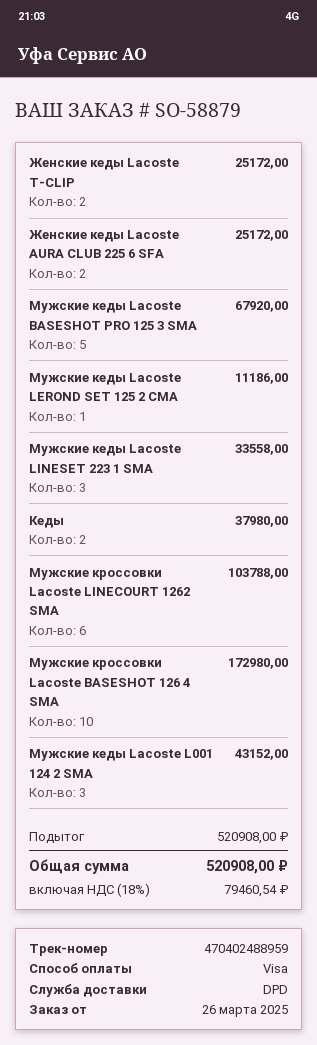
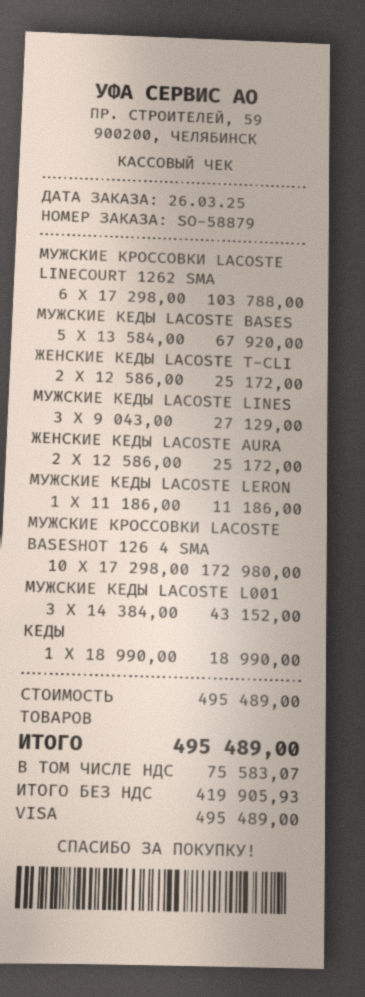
Мужские кеды Lacoste LINESET 223 1 SMA: 3 for 33558.00 -> 3 for 27129.00
Кеды: 2 for 37980.00 -> 1 for 18990.00
subtotal: 520908.00 -> 495489.00
tax: 79460.54 -> 75583.07
total: 520908.00 -> 495489.00

